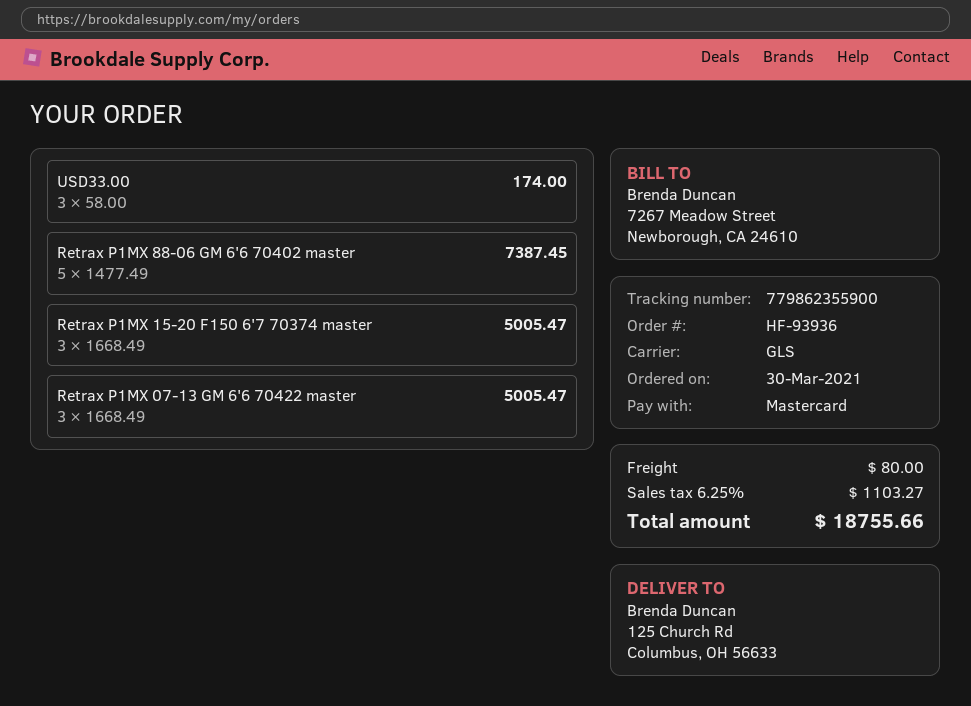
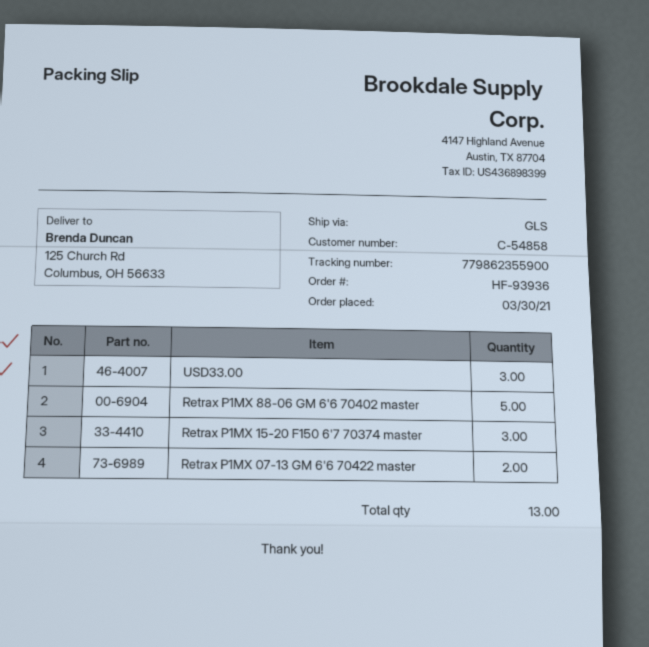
Retrax P1MX 07-13 GM 6'6 70422 master: 3 -> 2

